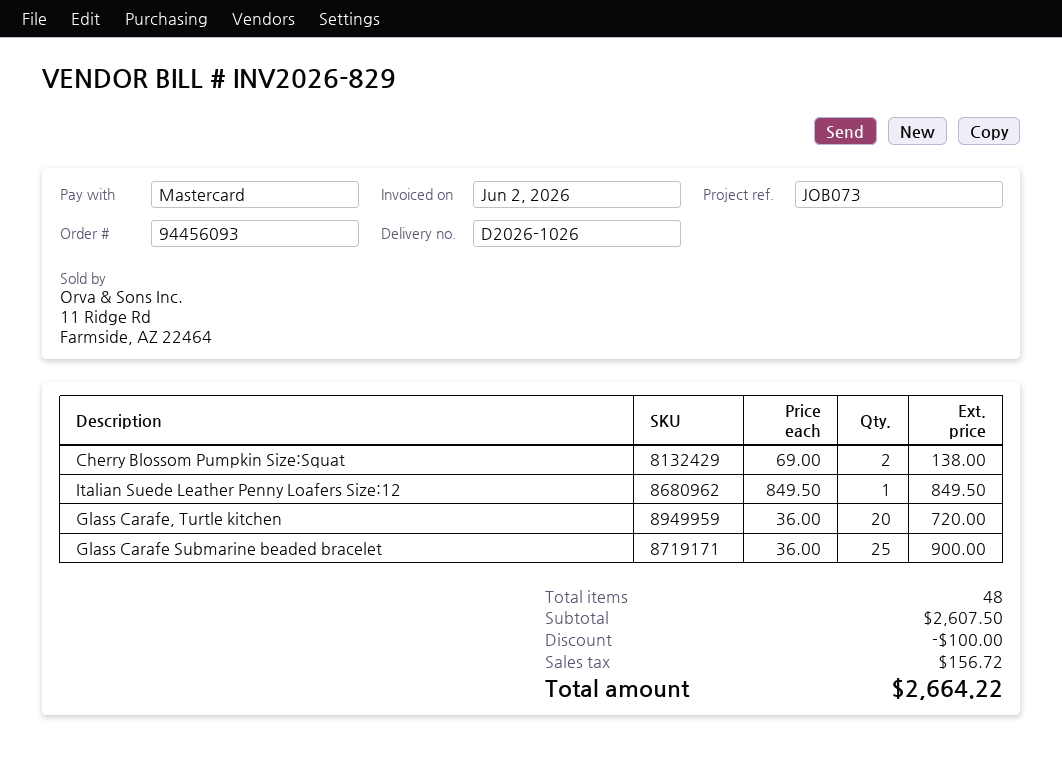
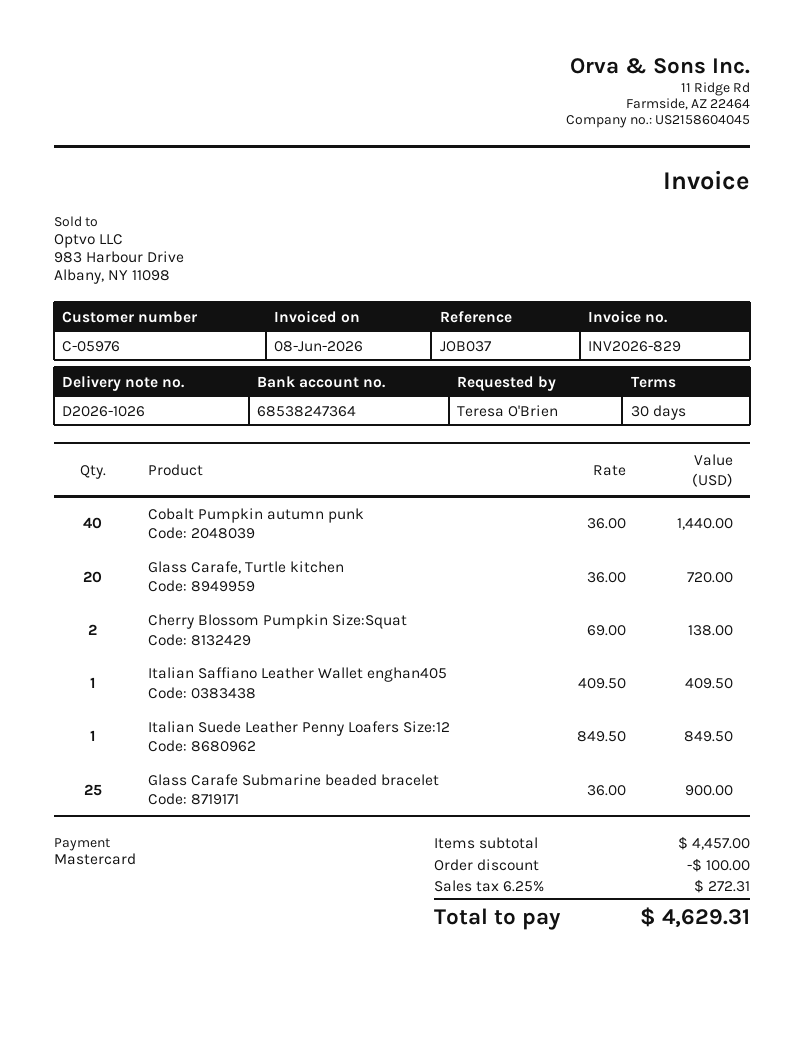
invoice date: 2026-06-02 -> 2026-06-08
reference: JOB073 -> JOB037
Cobalt Pumpkin autumn punk: none -> 40 x 36.00 = 1440.00
Italian Saffiano Leather Wallet enghan405: none -> 1 x 409.50 = 409.50
subtotal: 2607.50 -> 4457.00
tax: 156.72 -> 272.31
total: 2664.22 -> 4629.31

